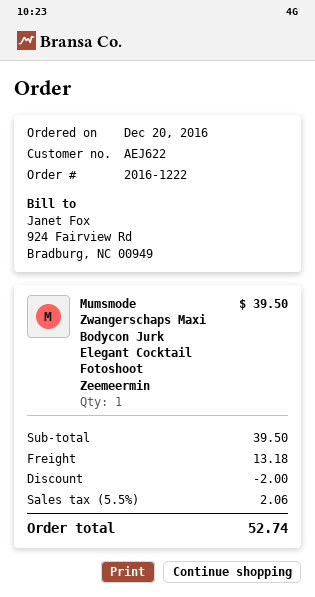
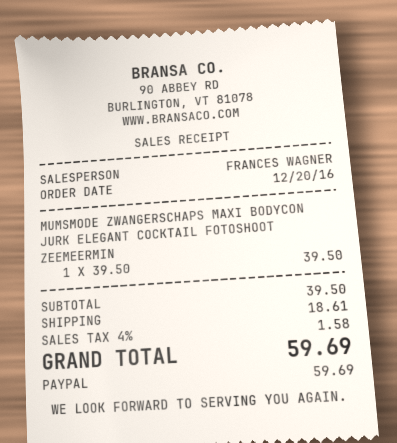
discount: 2.00 -> none
shipping: 13.18 -> 18.61
tax: 5.5% = 2.06 -> 4% = 1.58
total: 52.74 -> 59.69

